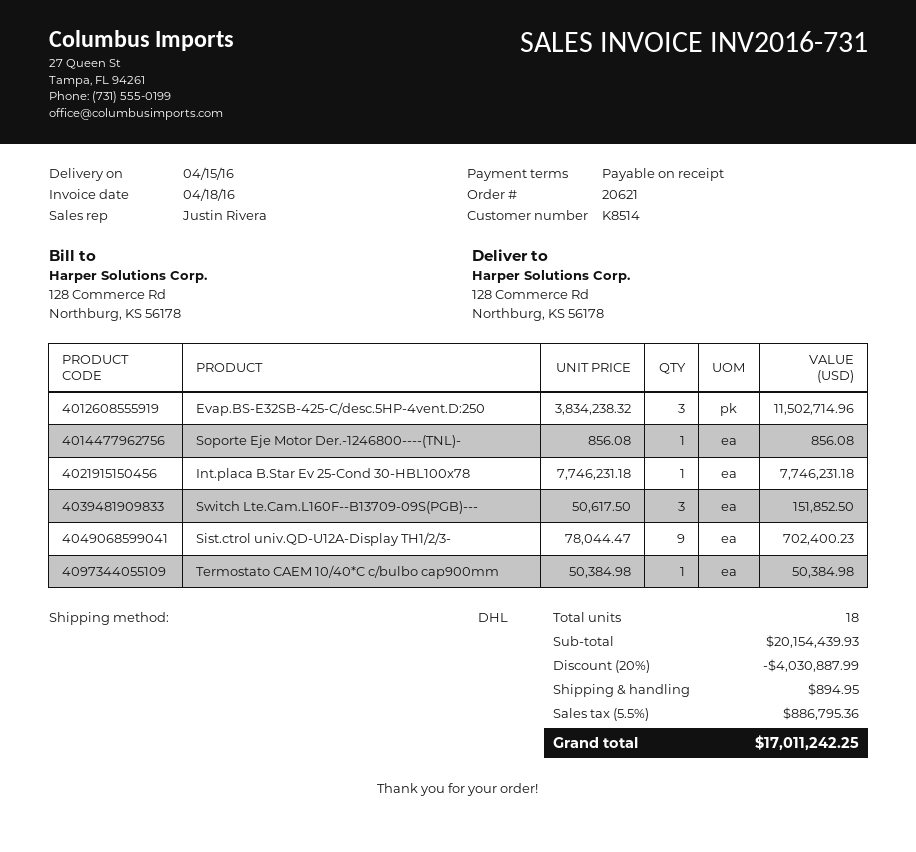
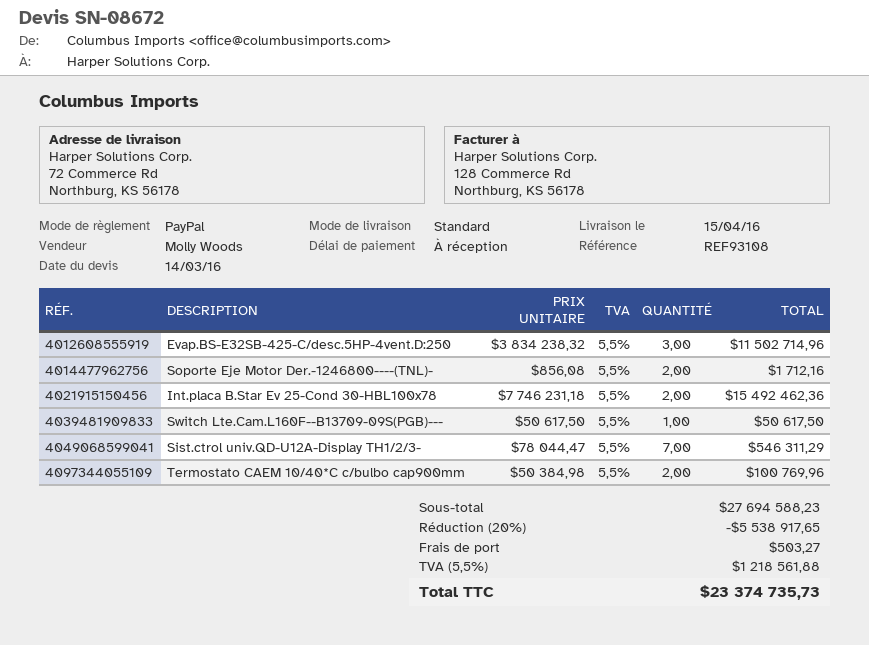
sales rep: Justin Rivera -> Molly Woods
shipping method: DHL -> standard
ship to: 128 Commerce Rd, Northburg, KS 56178 -> 72 Commerce Rd, Northburg, KS 56178
Soporte Eje Motor Der.-1246800----(TNL)-: 1 x 856.08 = 856.08 -> 2 x 856.08 = 1712.16
Int.placa B.Star Ev 25-Cond 30-HBL100x78: 1 x 7746231.18 = 7746231.18 -> 2 x 7746231.18 = 15492462.36
Switch Lte.Cam.L160F--B13709-09S(PGB)---: 3 x 50617.50 = 151852.50 -> 1 x 50617.50 = 50617.50
Sist.ctrol univ.QD-U12A-Display TH1/2/3-: 9 x 78044.47 = 702400.23 -> 7 x 78044.47 = 546311.29
Termostato CAEM 10/40*C c/bulbo cap900mm: 1 x 50384.98 = 50384.98 -> 2 x 50384.98 = 100769.96
subtotal: 20154439.93 -> 27694588.23
discount: 20% = 4030887.99 -> 20% = 5538917.65
shipping: 894.95 -> 503.27
tax: 5.5% = 886795.36 -> 5.5% = 1218561.88
total: 17011242.25 -> 23374735.73

